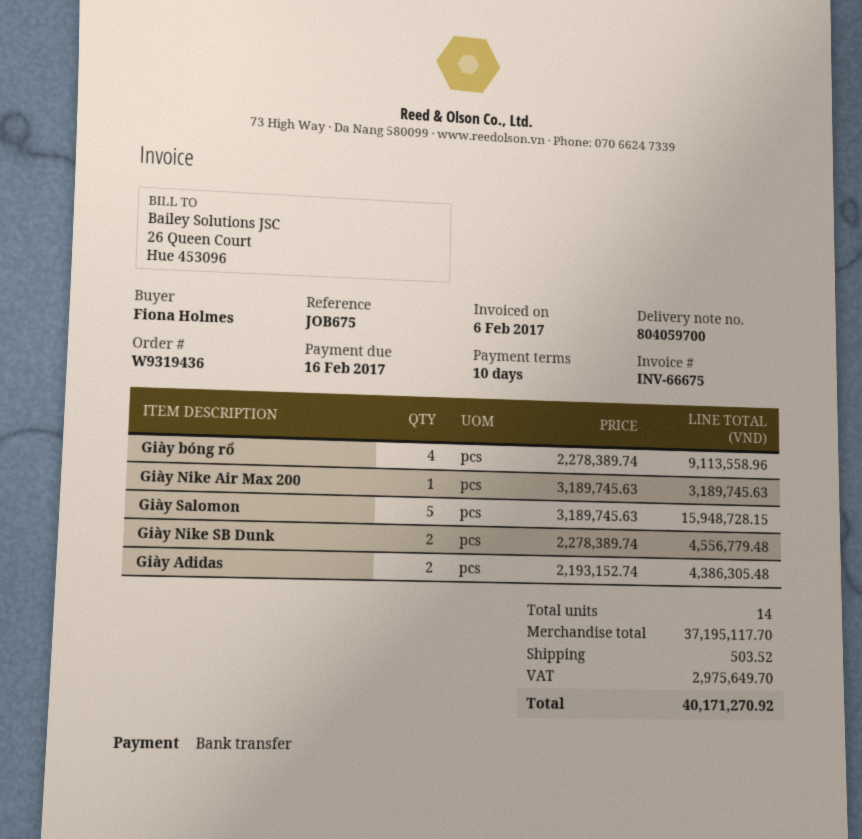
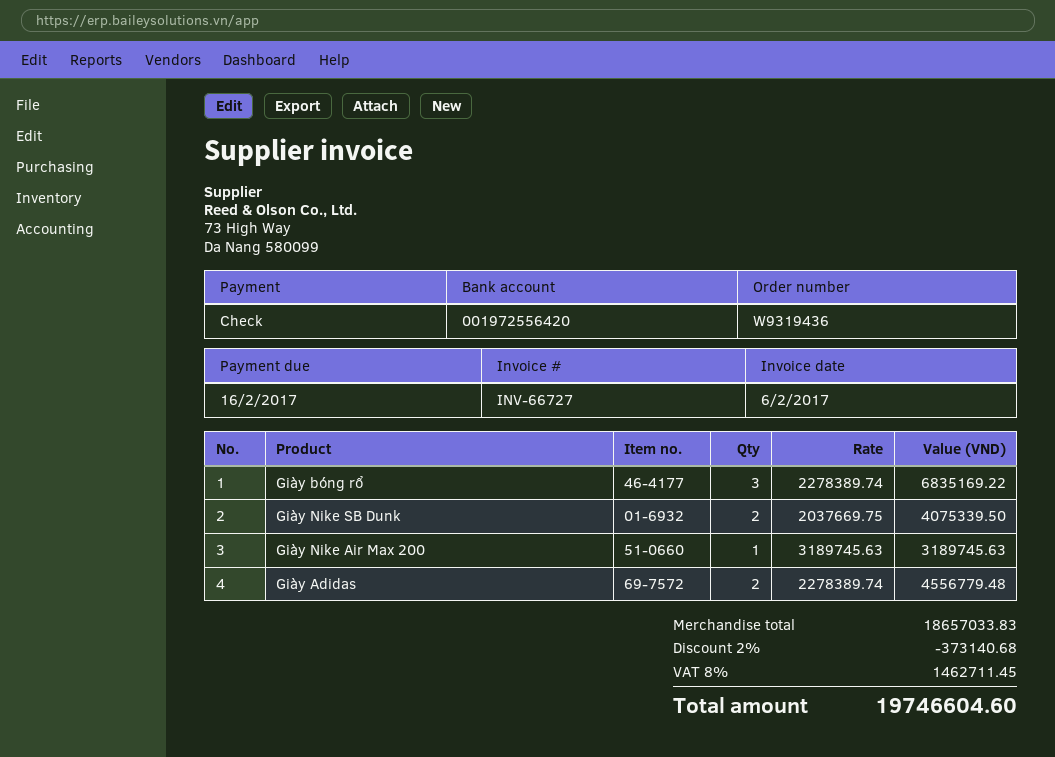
invoice number: INV-66675 -> INV-66727
payment method: bank transfer -> cheque
Giày bóng rổ: 4 x 2278389.74 = 9113558.96 -> 3 x 2278389.74 = 6835169.22
Giày Salomon: 5 x 3189745.63 = 15948728.15 -> none
Giày Nike SB Dunk: 2 x 2278389.74 = 4556779.48 -> 2 x 2037669.75 = 4075339.50
Giày Adidas: 2 x 2193152.74 = 4386305.48 -> 2 x 2278389.74 = 4556779.48
subtotal: 37195117.70 -> 18657033.83
discount: none -> 2% = 373140.68
shipping: 503.52 -> none
tax: 2975649.70 -> 1462711.45
total: 40171270.92 -> 19746604.60

